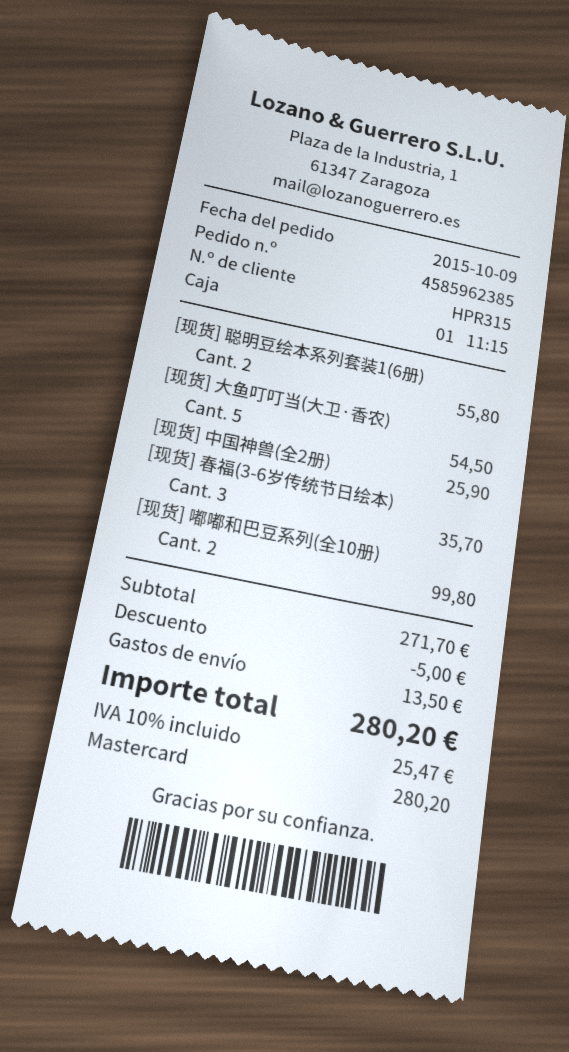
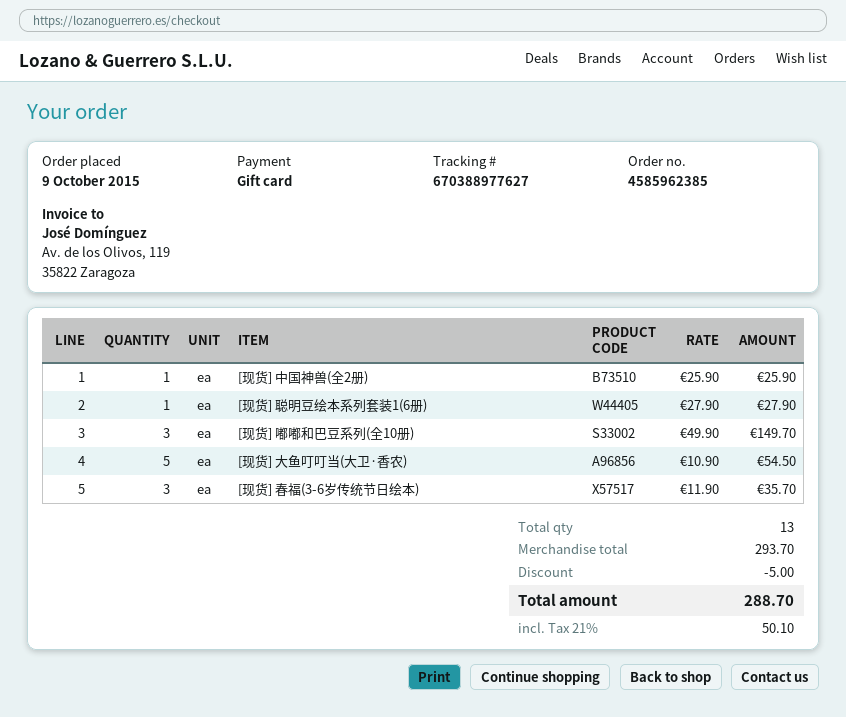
payment method: Mastercard -> gift card
[现货] 聪明豆绘本系列套装1(6册): 2 for 55.80 -> 1 for 27.90
[现货] 嘟嘟和巴豆系列(全10册): 2 for 99.80 -> 3 for 149.70
subtotal: 271.70 -> 293.70
shipping: 13.50 -> none
tax: 10% = 25.47 -> 21% = 50.10
total: 280.20 -> 288.70

